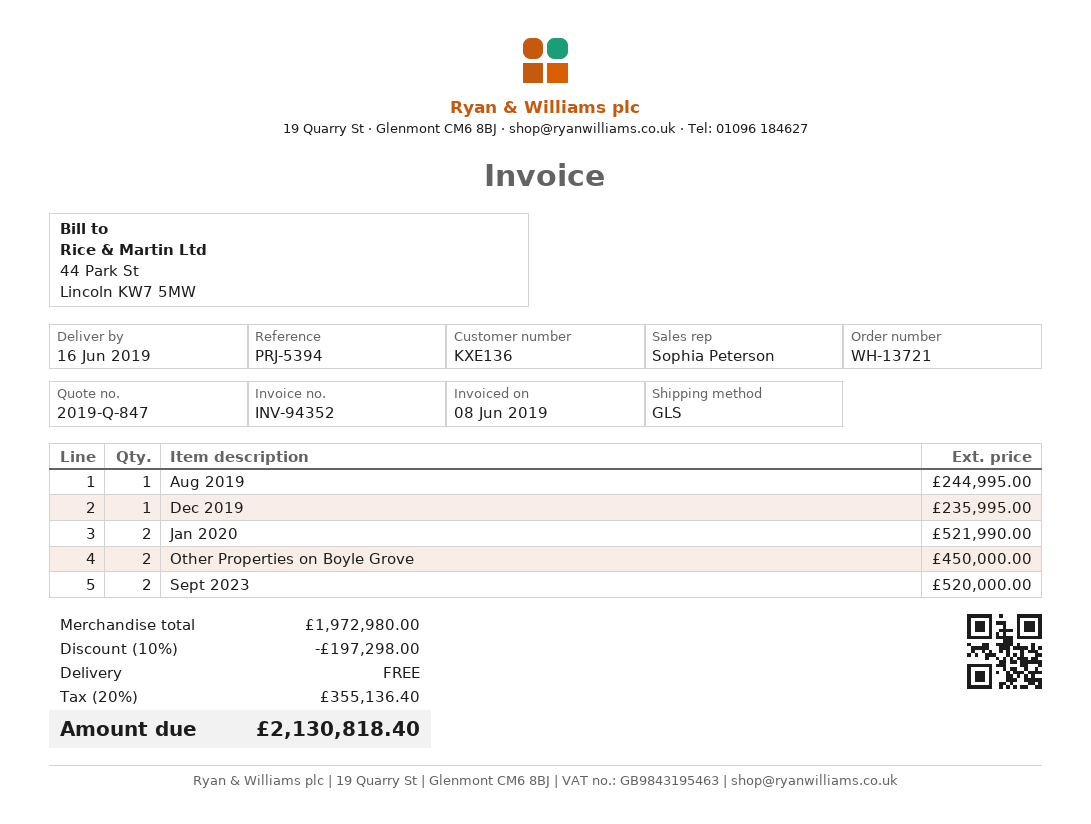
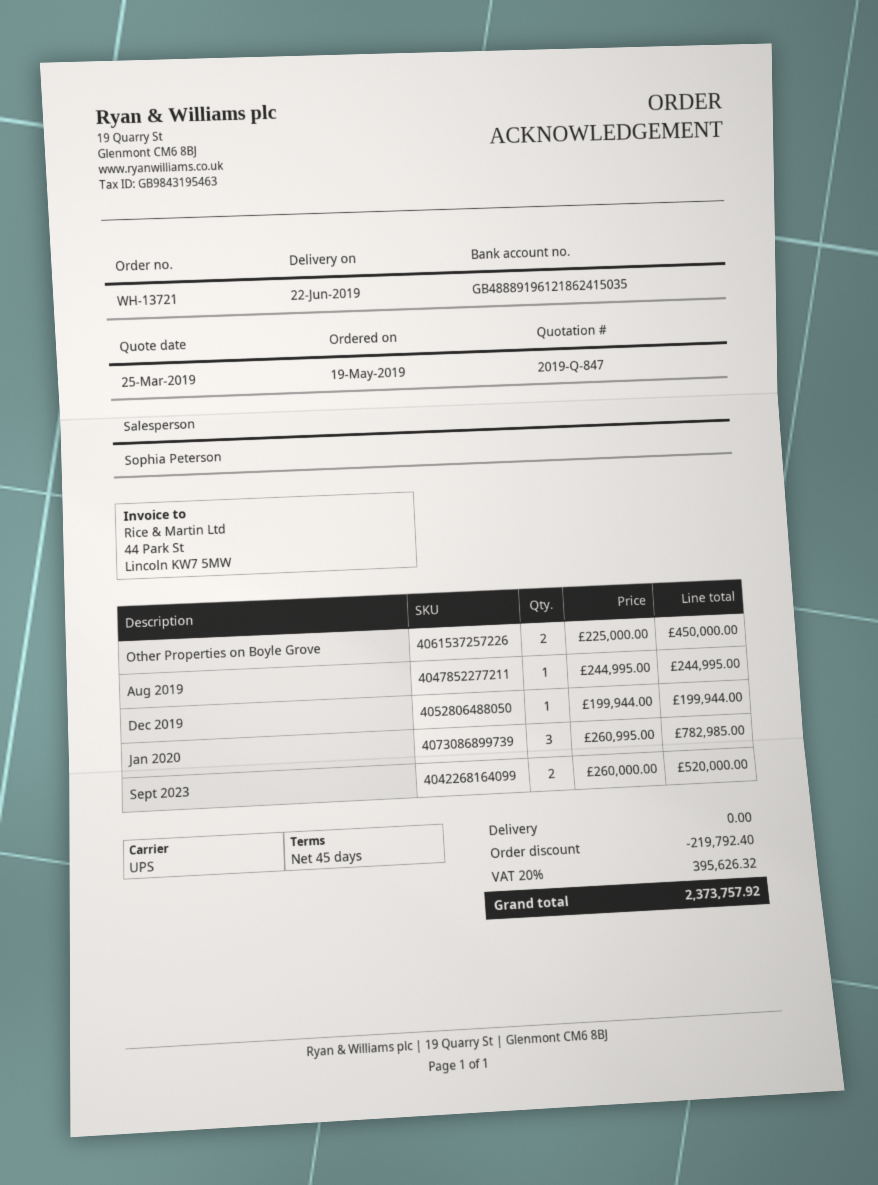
delivery date: 2019-06-16 -> 2019-06-22
shipping method: GLS -> UPS
Dec 2019: 1 for 235995.00 -> 1 for 199944.00
Jan 2020: 2 for 521990.00 -> 3 for 782985.00
discount: 197298.00 -> 219792.40
tax: 20% = 355136.40 -> 20% = 395626.32
total: 2130818.40 -> 2373757.92

